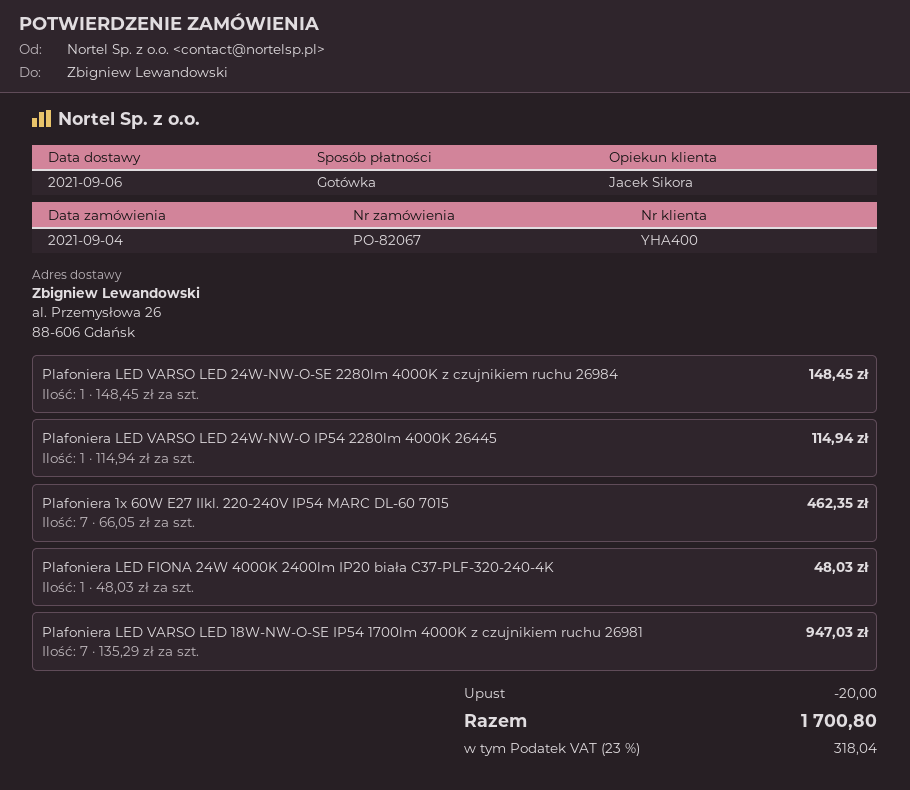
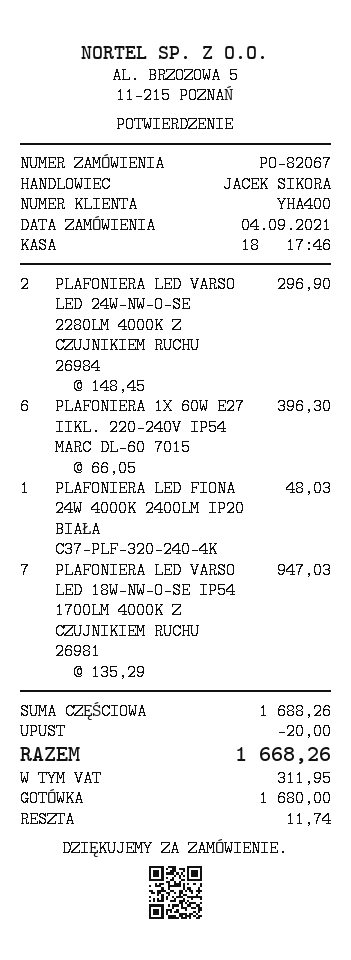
Plafoniera LED VARSO LED 24W-NW-O-SE 2280lm 4000K z czujnikiem ruchu 26984: 1 x 148.45 = 148.45 -> 2 x 148.45 = 296.90
Plafoniera LED VARSO LED 24W-NW-O IP54 2280lm 4000K 26445: 1 x 114.94 = 114.94 -> none
Plafoniera 1x 60W E27 IIkl. 220-240V IP54 MARC DL-60 7015: 7 x 66.05 = 462.35 -> 6 x 66.05 = 396.30
tax: 318.04 -> 311.95
total: 1700.80 -> 1668.26

